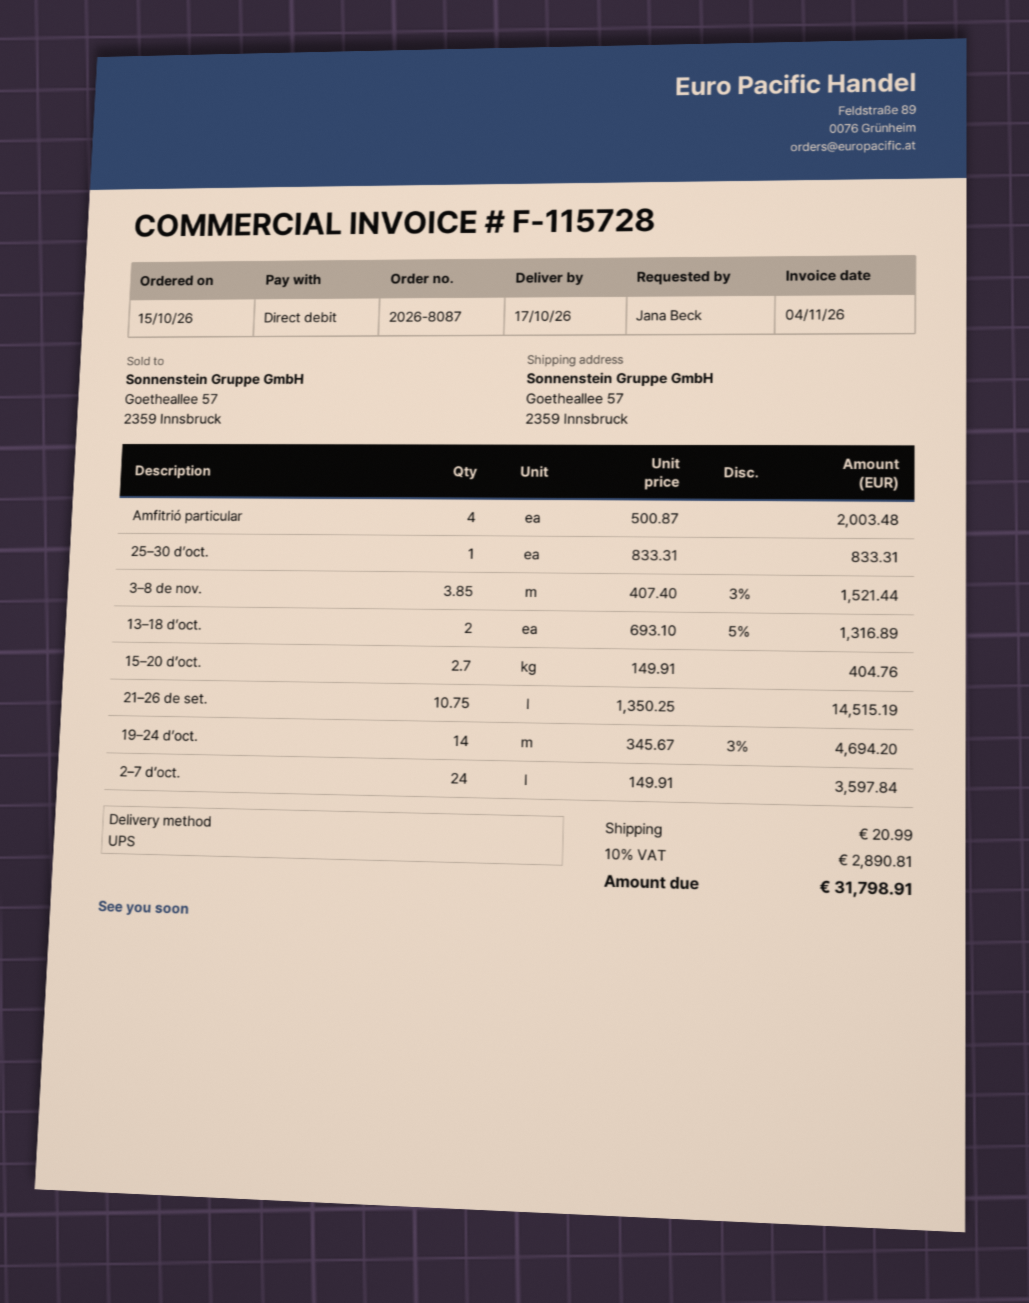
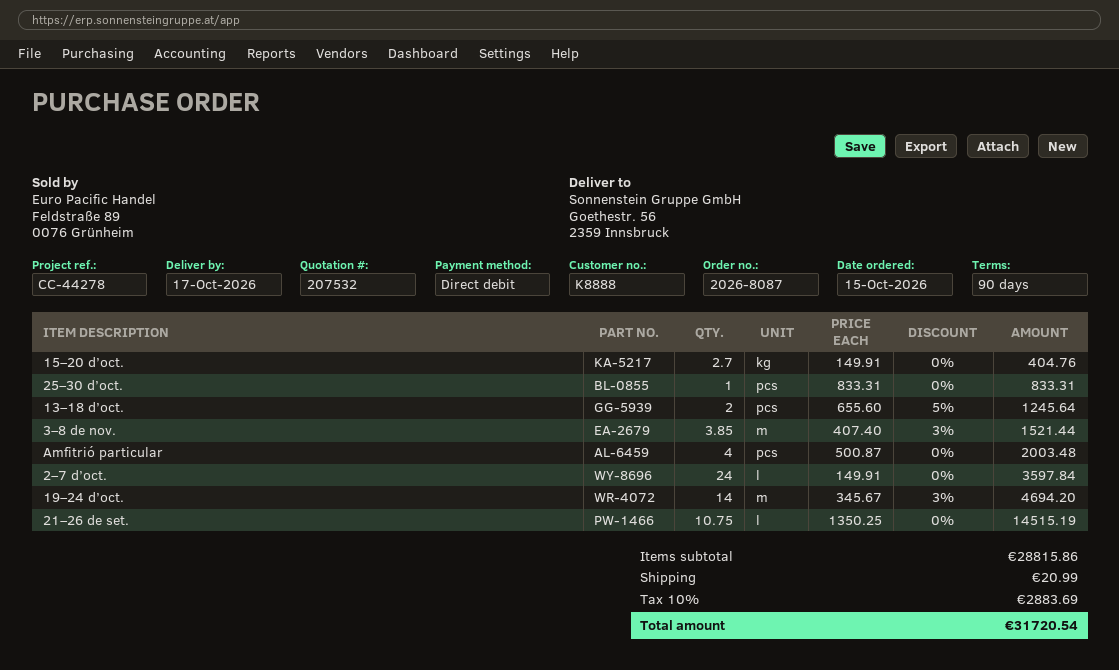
ship to: Goetheallee 57, 2359 Innsbruck -> Goethestr. 56, 2359 Innsbruck
13–18 d’oct.: 2 x 693.10 - 5% = 1316.89 -> 2 x 655.60 - 5% = 1245.64
tax: 10% = 2890.81 -> 10% = 2883.69
total: 31798.91 -> 31720.54

